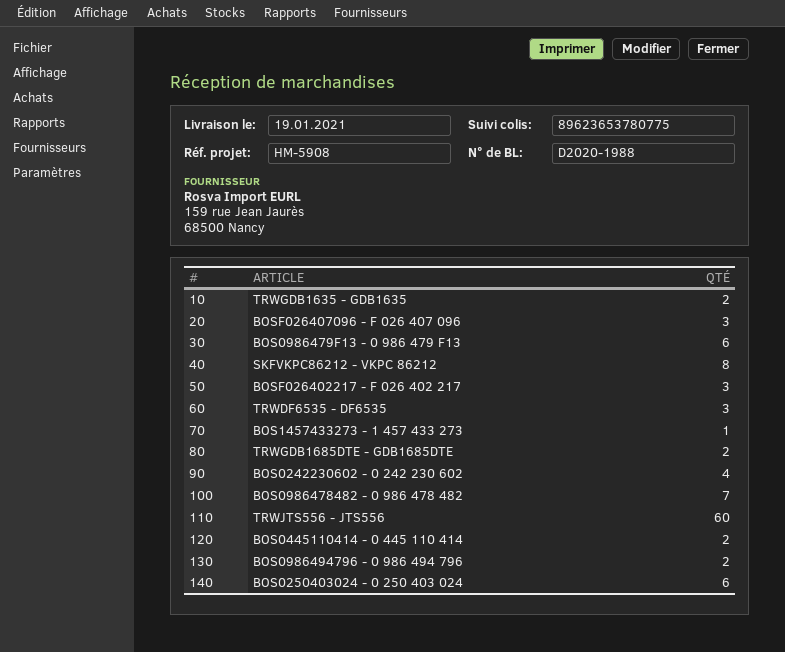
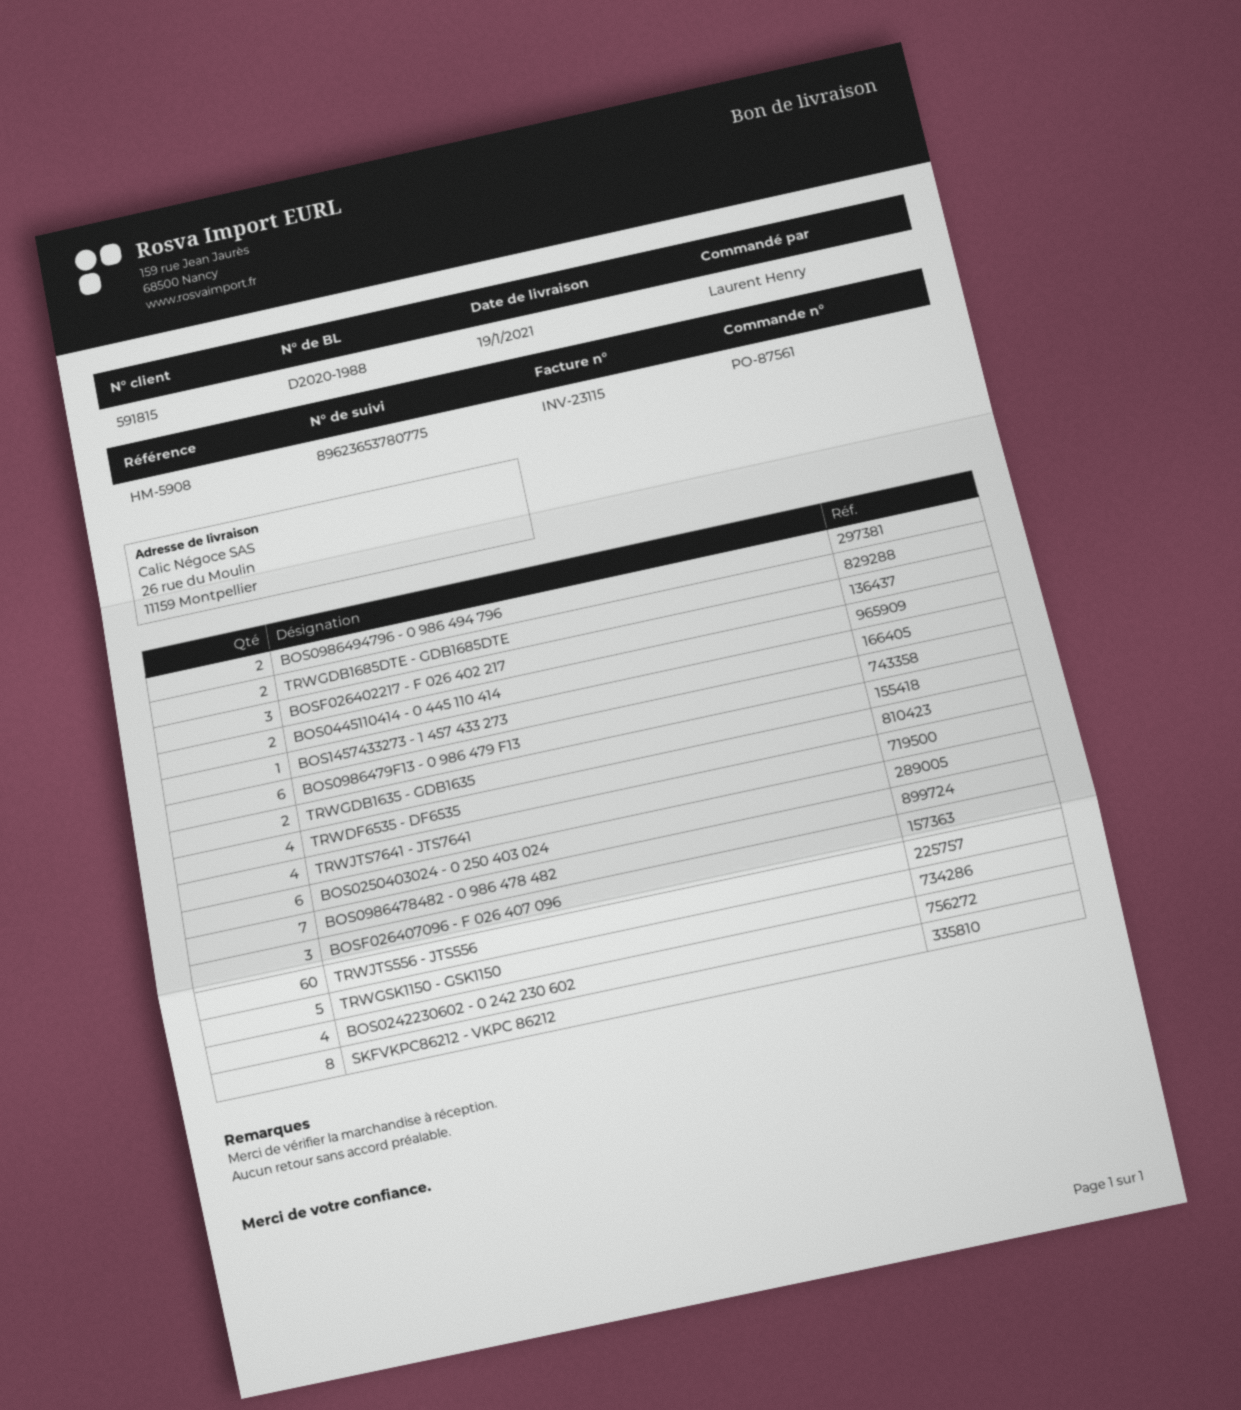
TRWDF6535 - DF6535: 3 -> 4
TRWJTS7641 - JTS7641: none -> 4
TRWGSK1150 - GSK1150: none -> 5

